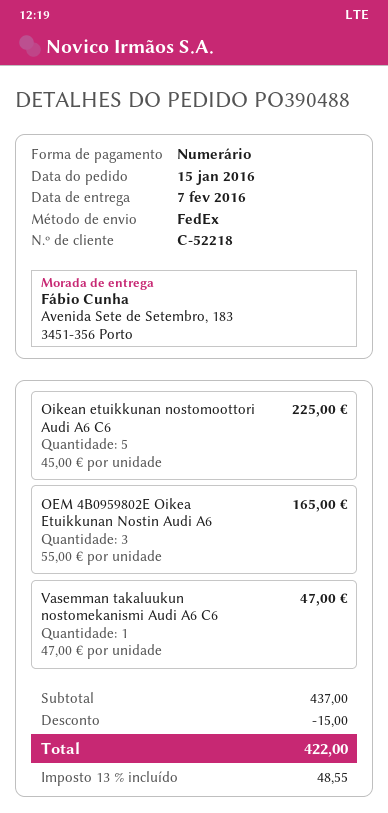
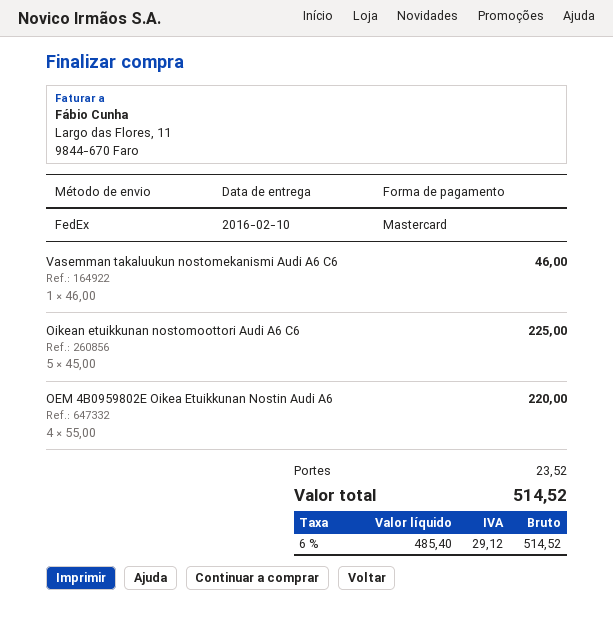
delivery date: 2016-02-07 -> 2016-02-10
payment method: cash -> Mastercard
OEM 4B0959802E Oikea Etuikkunan Nostin Audi A6: 3 x 55.00 = 165.00 -> 4 x 55.00 = 220.00
Vasemman takaluukun nostomekanismi Audi A6 C6: 1 x 47.00 = 47.00 -> 1 x 46.00 = 46.00
discount: 15.00 -> none
shipping: none -> 23.52
tax: 13% = 48.55 -> 6% = 29.12
total: 422.00 -> 514.52

